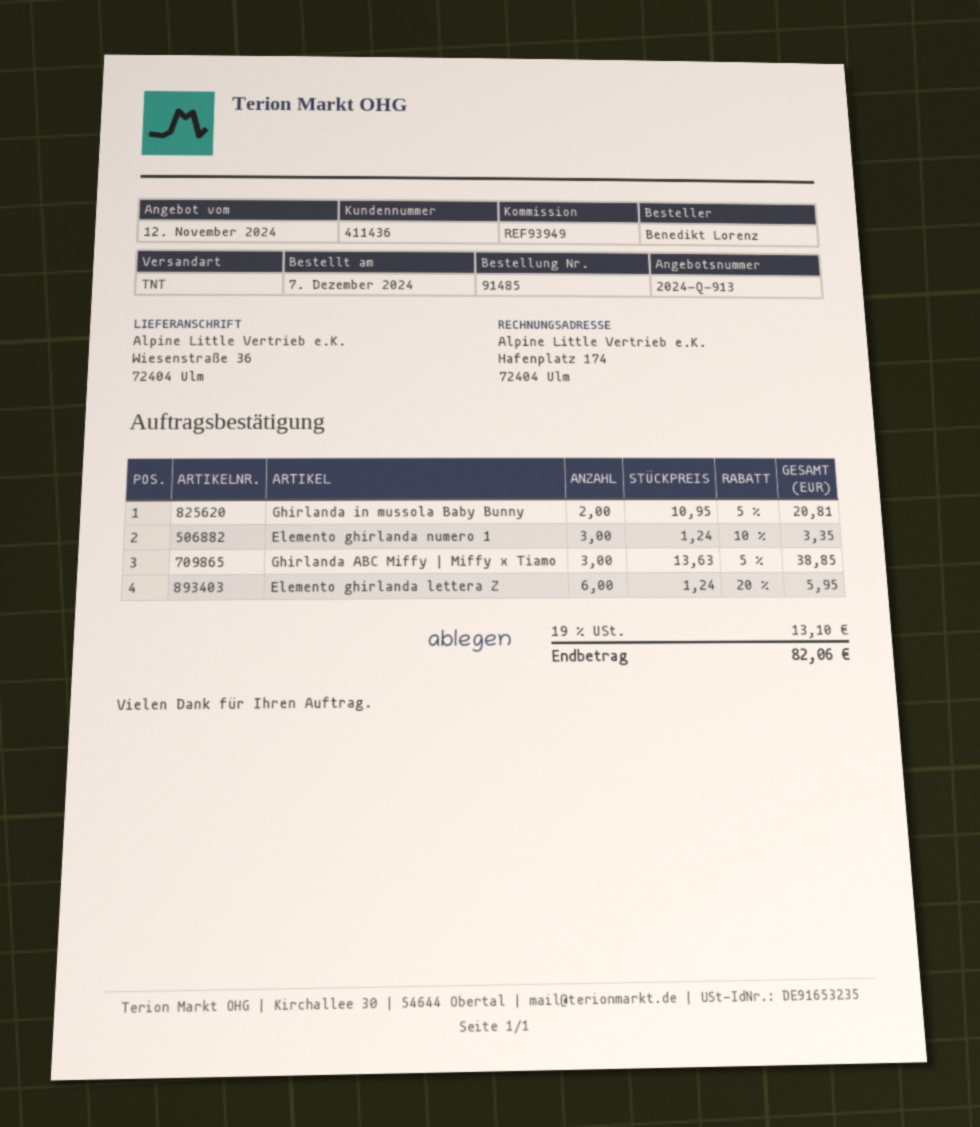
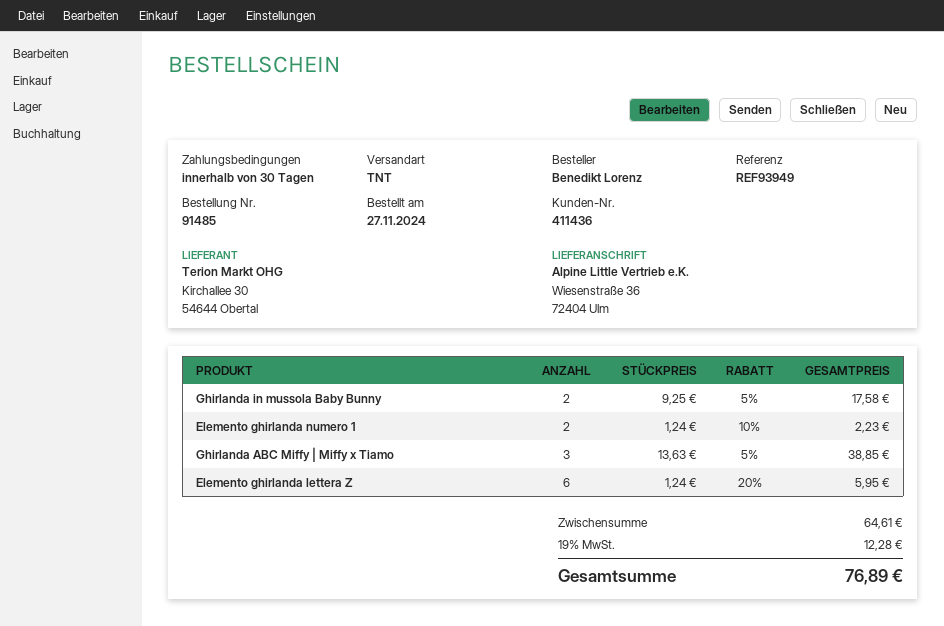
order date: 2024-12-07 -> 2024-11-27
Ghirlanda in mussola Baby Bunny: 2 x 10.95 - 5% = 20.81 -> 2 x 9.25 - 5% = 17.58
Elemento ghirlanda numero 1: 3 x 1.24 - 10% = 3.35 -> 2 x 1.24 - 10% = 2.23
tax: 19% = 13.10 -> 19% = 12.28
total: 82.06 -> 76.89

